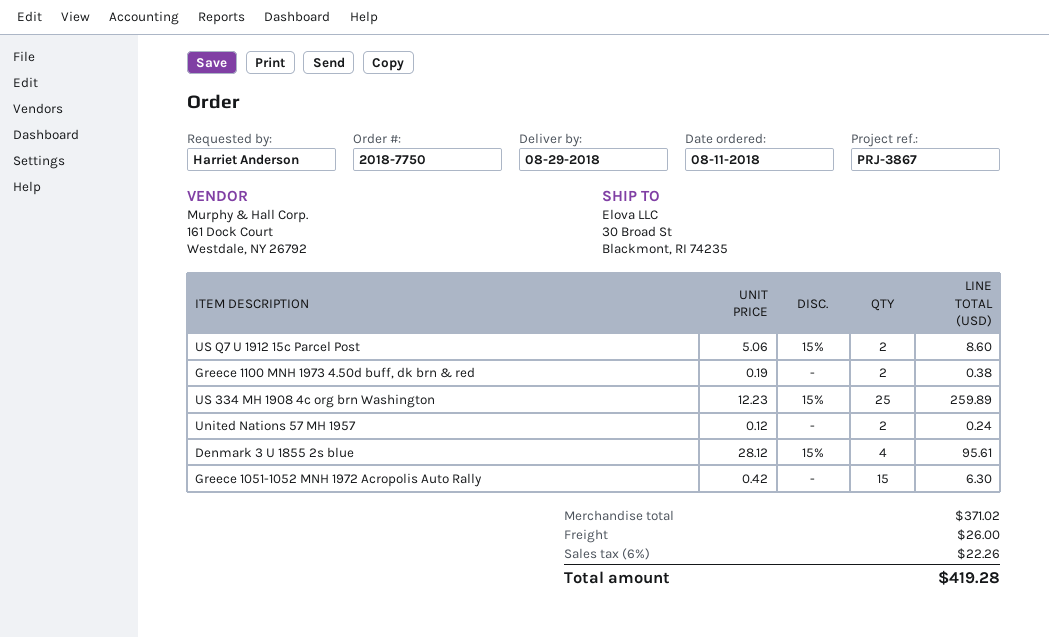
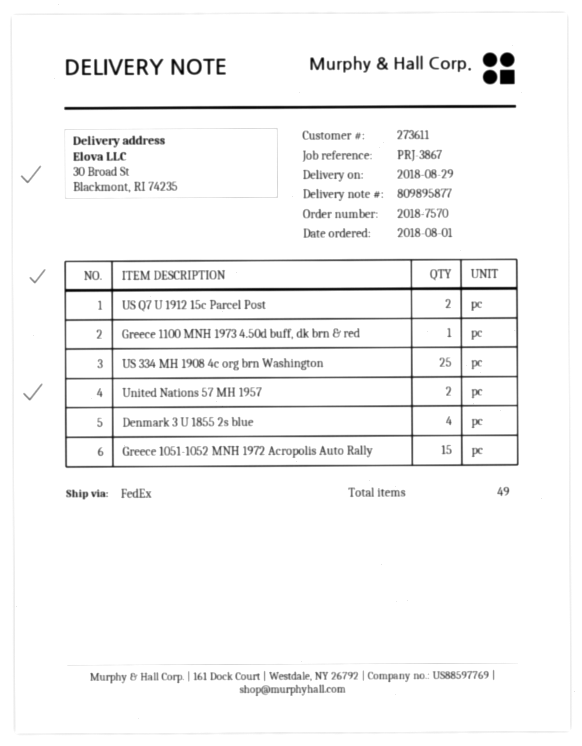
order number: 2018-7750 -> 2018-7570
order date: 2018-08-11 -> 2018-08-01
Greece 1100 MNH 1973 4.50d buff, dk brn & red: 2 -> 1

